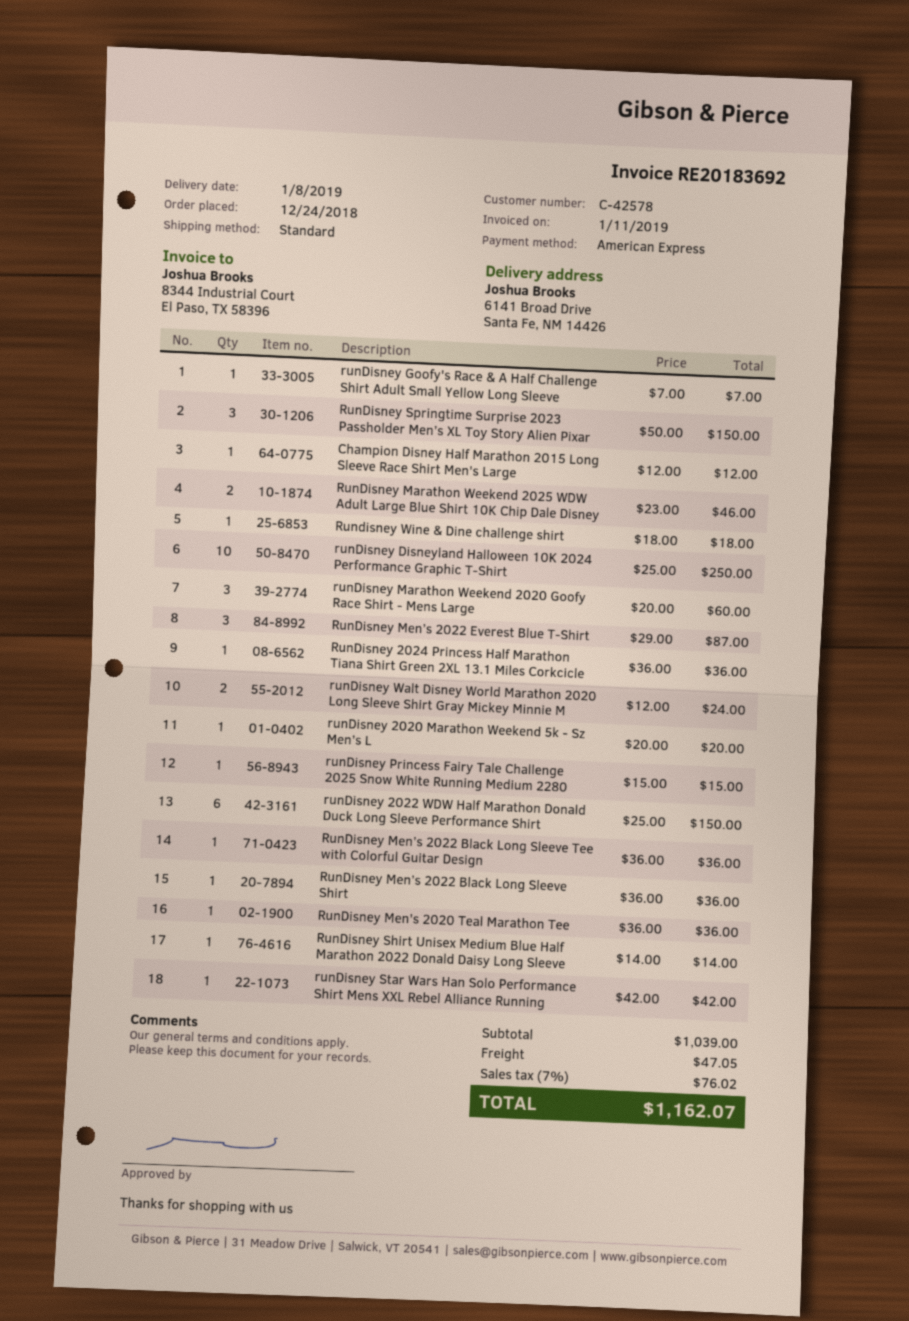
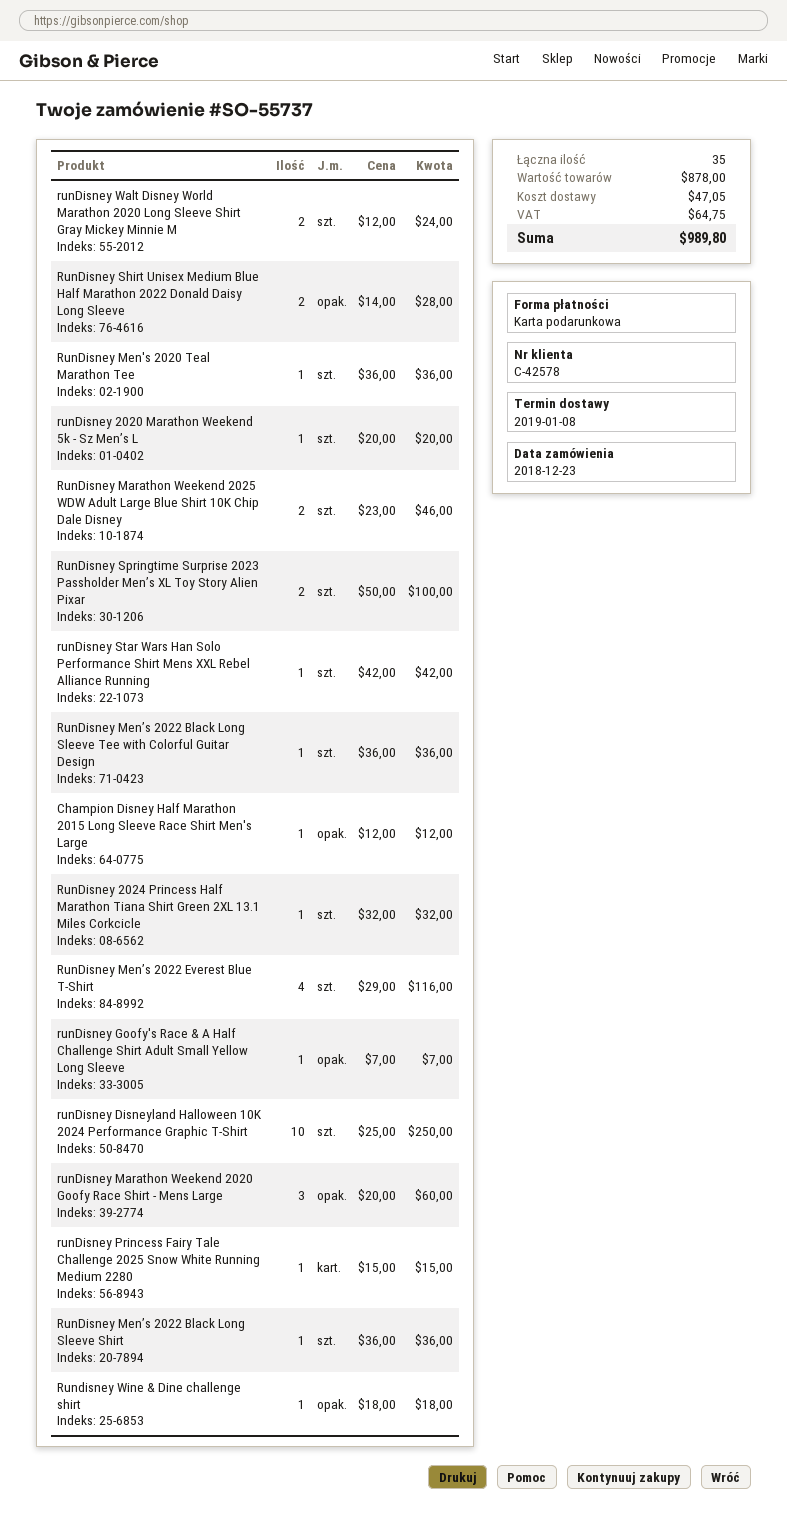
order date: 2018-12-24 -> 2018-12-23
payment method: American Express -> gift card
RunDisney Springtime Surprise 2023 Passholder Men’s XL Toy Story Alien Pixar: 3 x 50.00 = 150.00 -> 2 x 50.00 = 100.00
RunDisney Men’s 2022 Everest Blue T-Shirt: 3 x 29.00 = 87.00 -> 4 x 29.00 = 116.00
RunDisney 2024 Princess Half Marathon Tiana Shirt Green 2XL 13.1 Miles Corkcicle: 1 x 36.00 = 36.00 -> 1 x 32.00 = 32.00
runDisney 2022 WDW Half Marathon Donald Duck Long Sleeve Performance Shirt: 6 x 25.00 = 150.00 -> none
RunDisney Shirt Unisex Medium Blue Half Marathon 2022 Donald Daisy Long Sleeve: 1 x 14.00 = 14.00 -> 2 x 14.00 = 28.00
subtotal: 1039.00 -> 878.00
tax: 76.02 -> 64.75
total: 1162.07 -> 989.80

